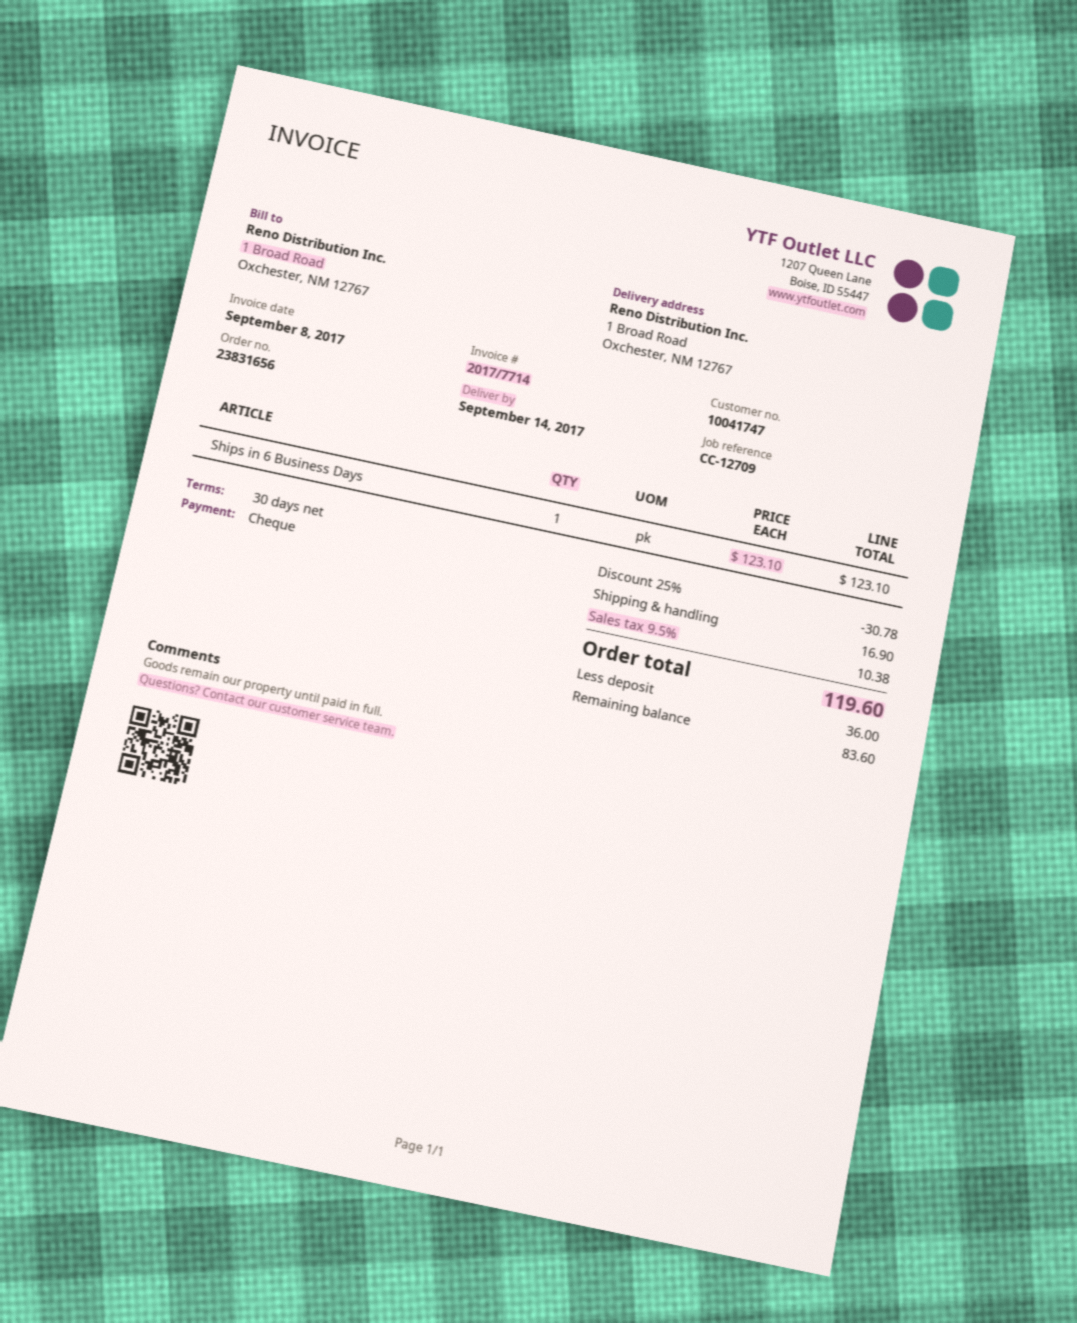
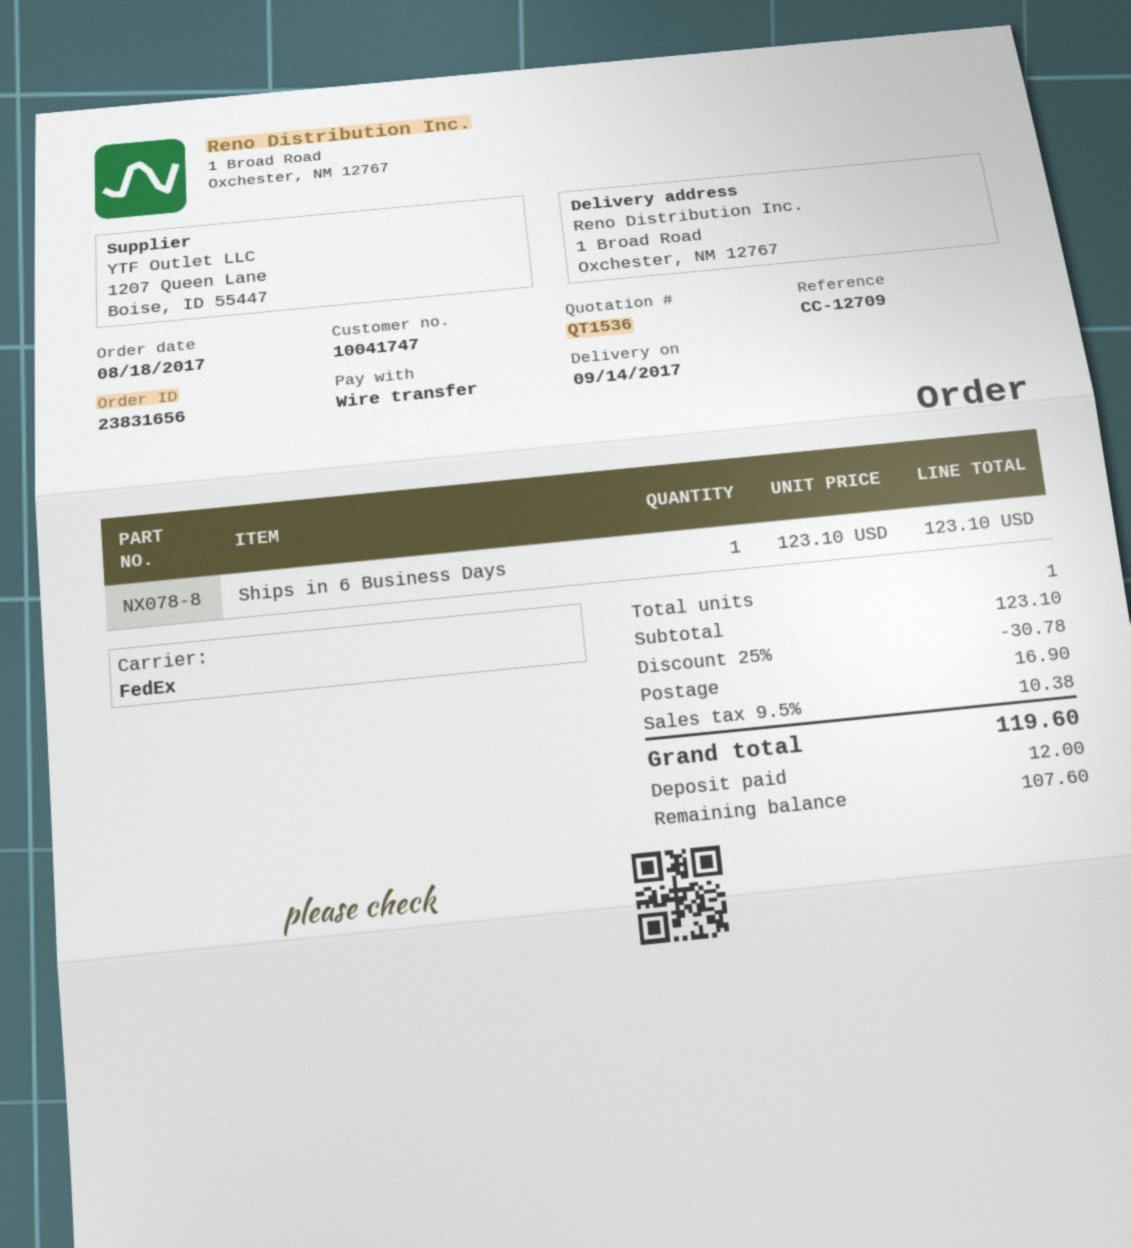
payment method: cheque -> bank transfer
deposit: 36.00 -> 12.00
balance: 83.60 -> 107.60

